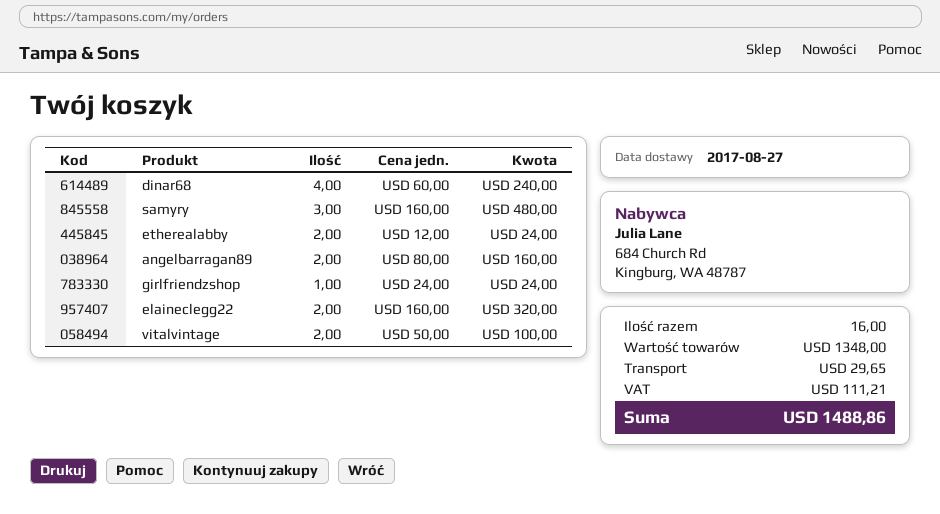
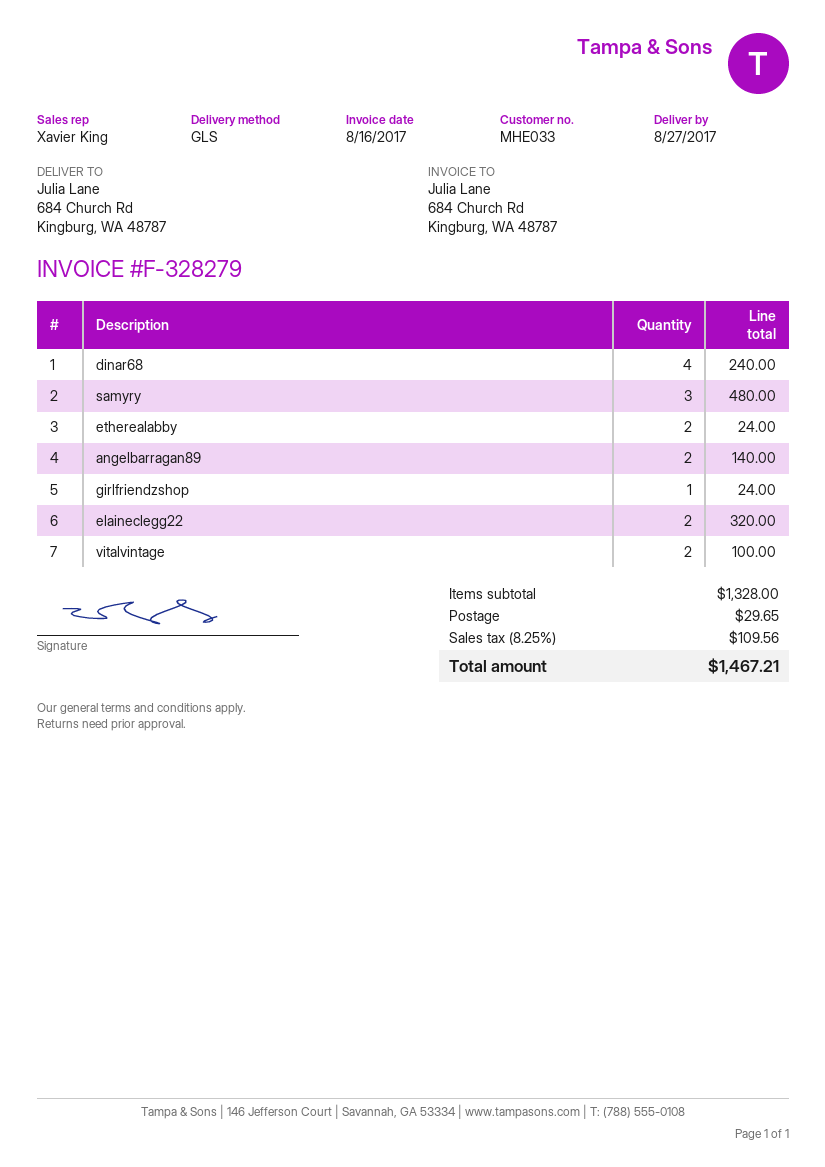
angelbarragan89: 2 for 160.00 -> 2 for 140.00
subtotal: 1348.00 -> 1328.00
tax: 111.21 -> 109.56
total: 1488.86 -> 1467.21

